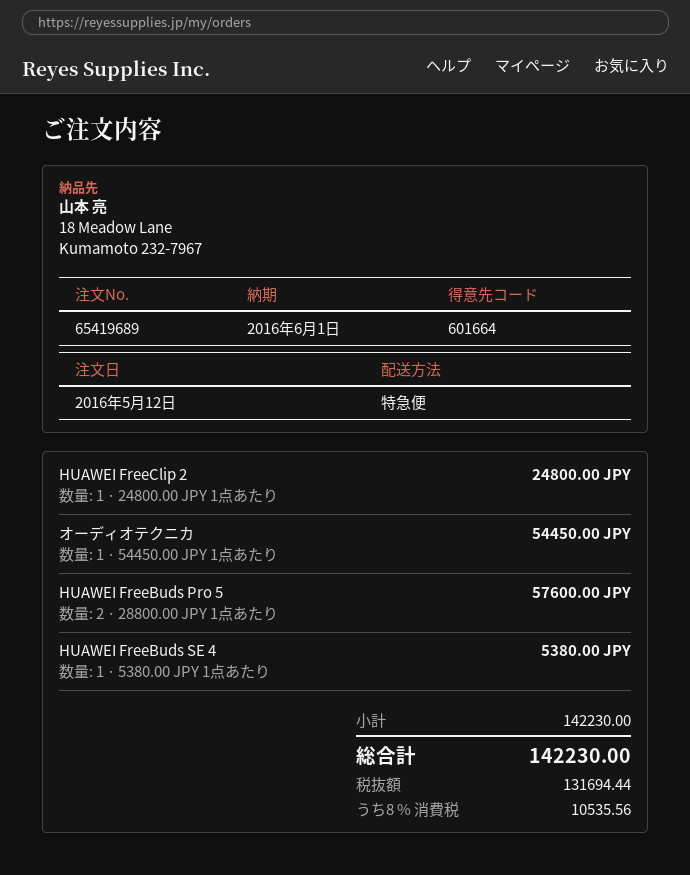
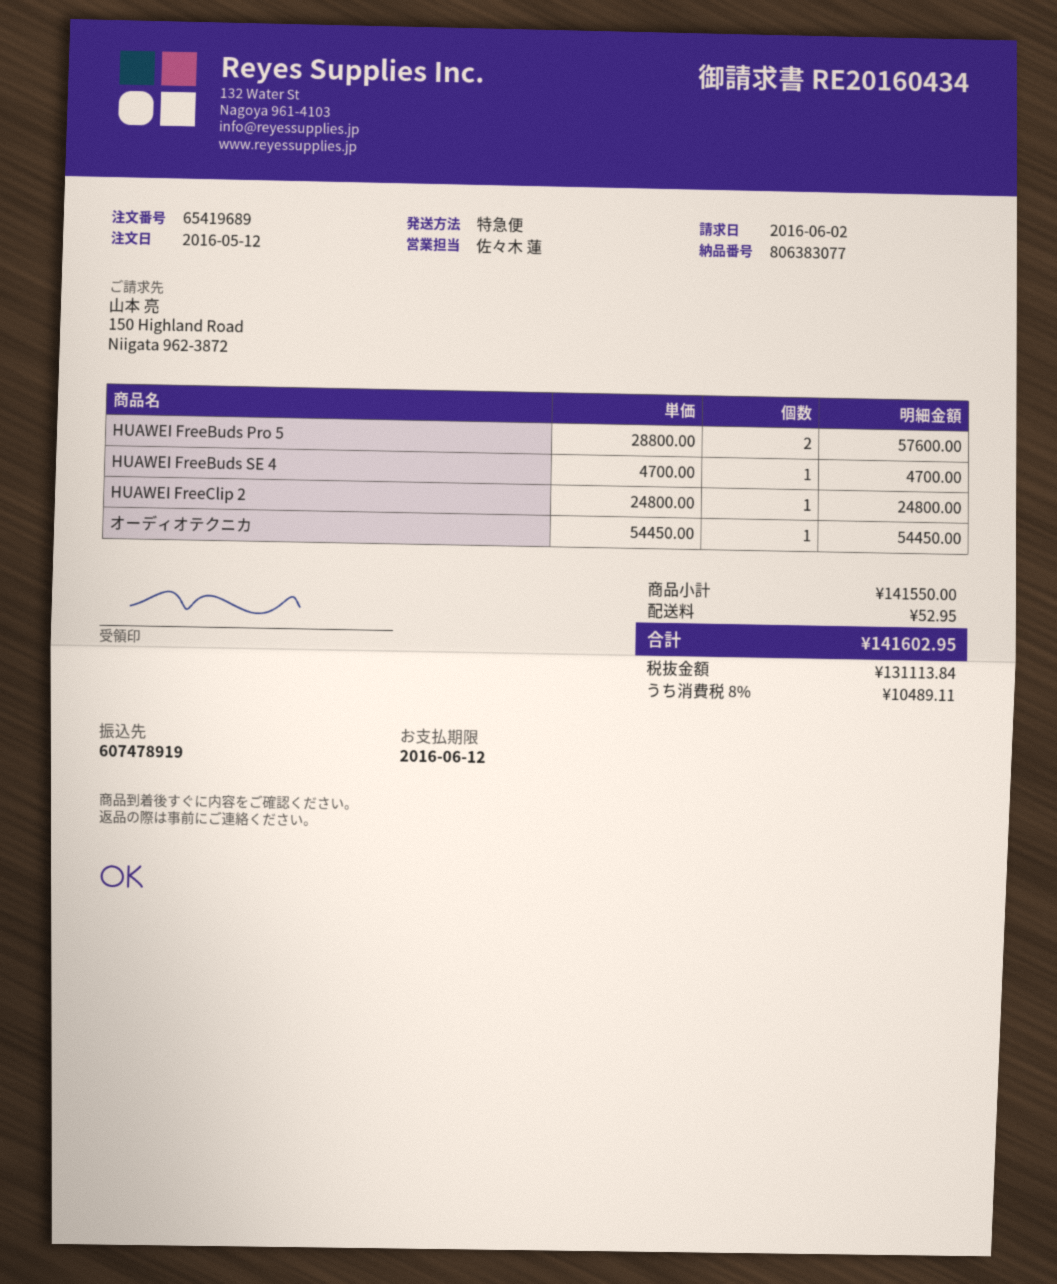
HUAWEI FreeBuds SE 4: 1 x 5380.00 = 5380.00 -> 1 x 4700.00 = 4700.00
subtotal: 142230.00 -> 141550.00
shipping: none -> 52.95
net: 131694.44 -> 131113.84
tax: 8% = 10535.56 -> 8% = 10489.11
total: 142230.00 -> 141602.95

